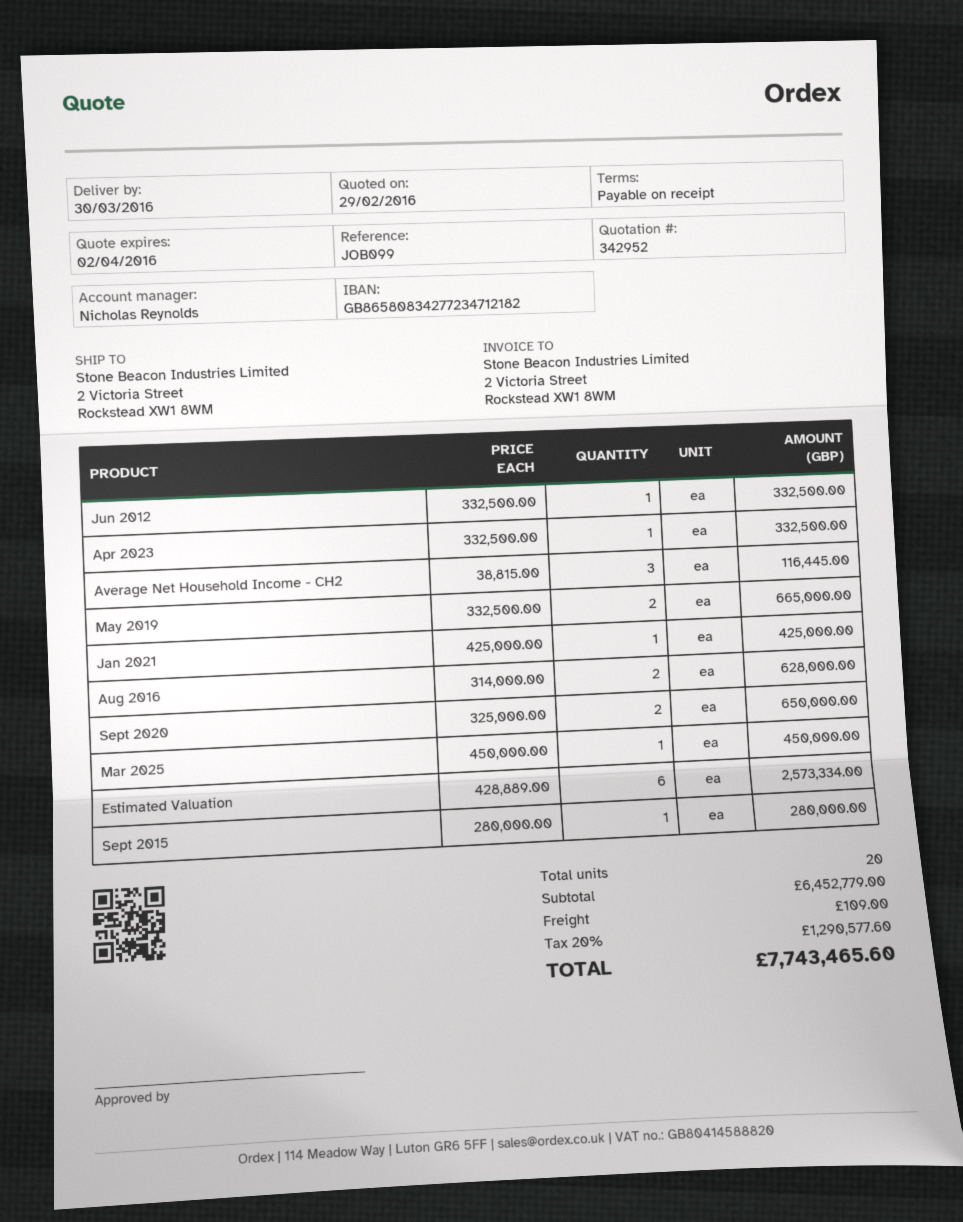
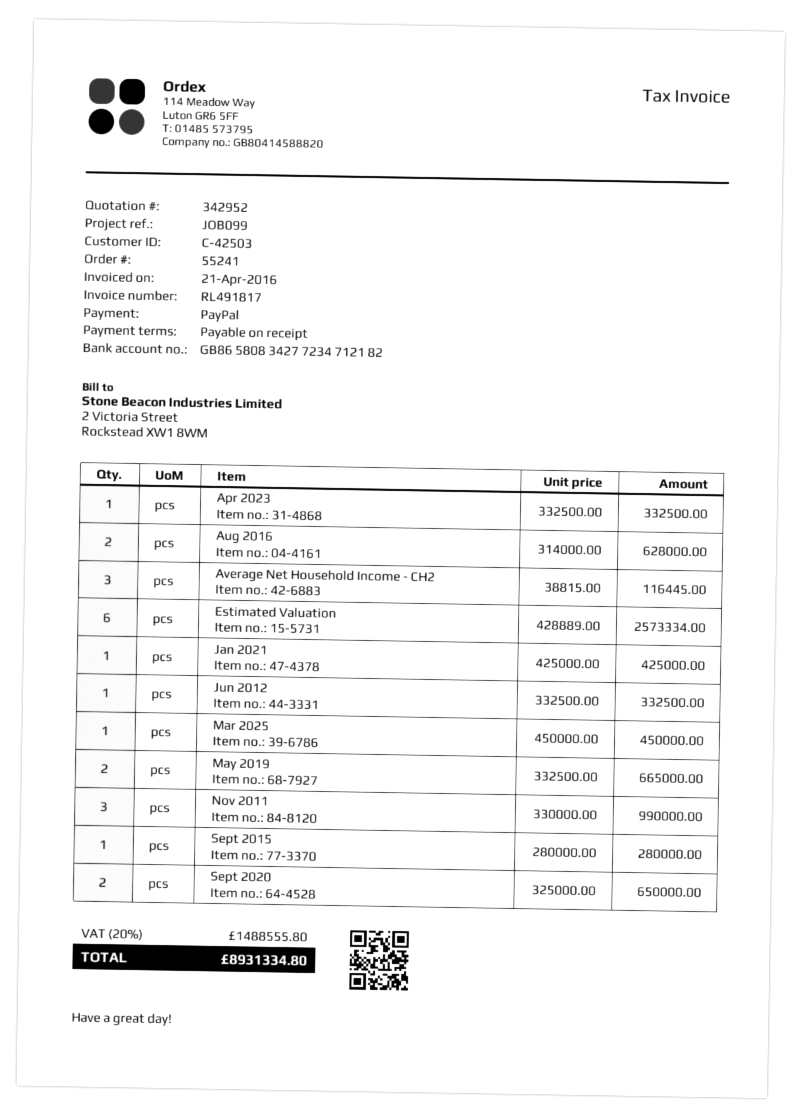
Nov 2011: none -> 3 x 330000.00 = 990000.00
shipping: 109.00 -> none
tax: 20% = 1290577.60 -> 20% = 1488555.80
total: 7743465.60 -> 8931334.80

